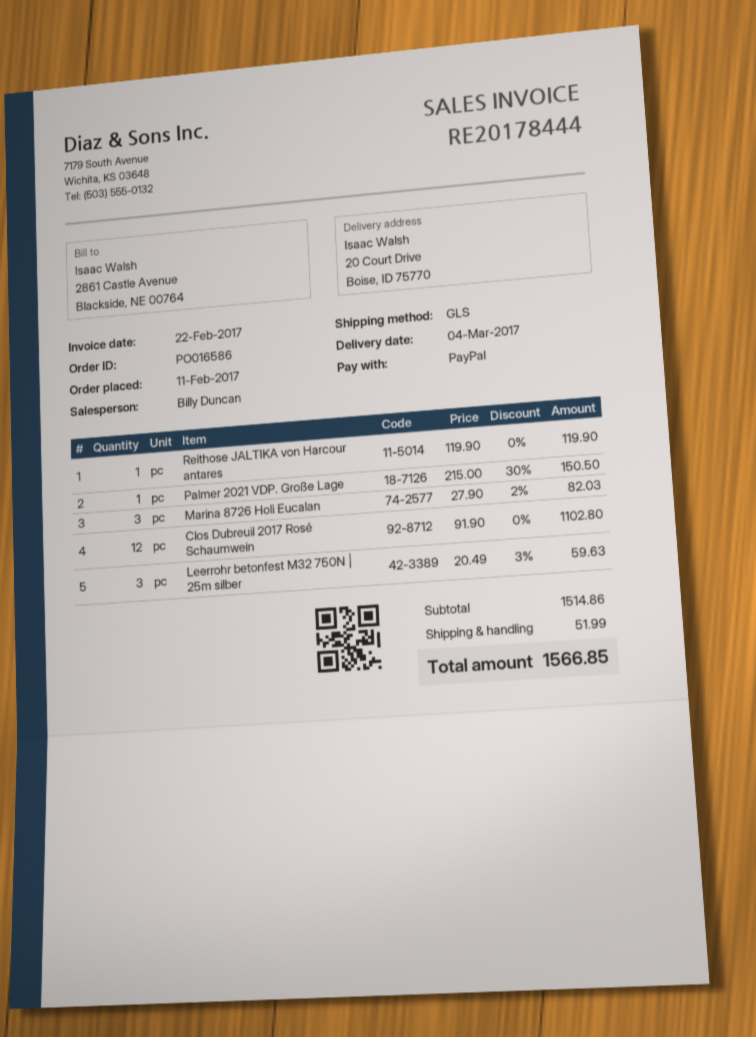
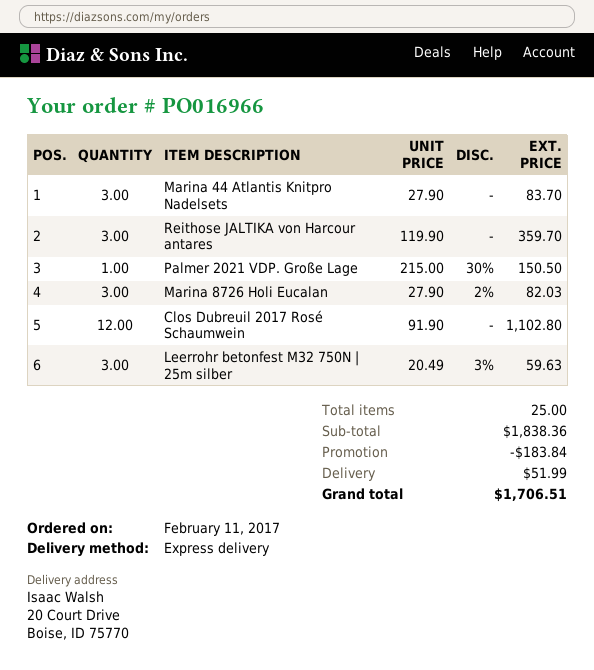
order number: PO016586 -> PO016966
shipping method: GLS -> express
Reithose JALTIKA von Harcour antares: 1 x 119.90 = 119.90 -> 3 x 119.90 = 359.70
Marina 44 Atlantis Knitpro Nadelsets: none -> 3 x 27.90 = 83.70
subtotal: 1514.86 -> 1838.36
discount: none -> 183.84
total: 1566.85 -> 1706.51

